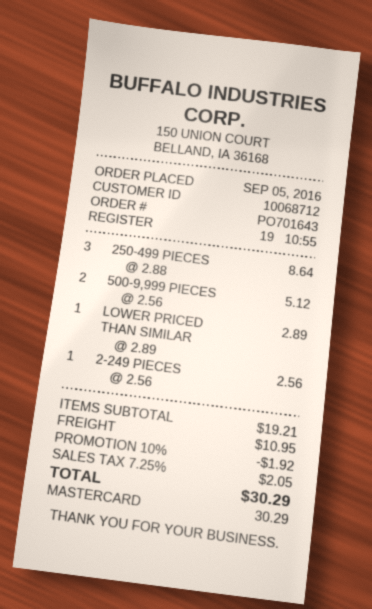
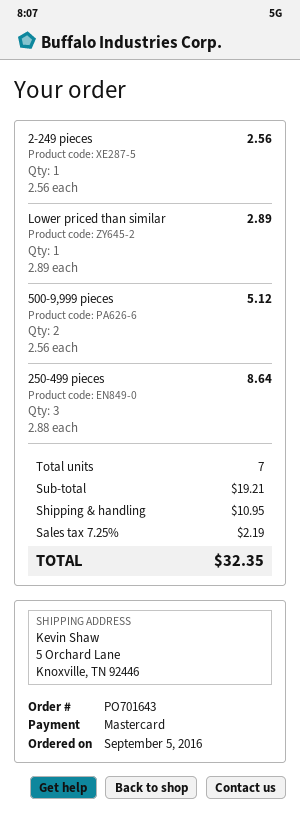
discount: 10% = 1.92 -> none
tax: 7.25% = 2.05 -> 7.25% = 2.19
total: 30.29 -> 32.35

